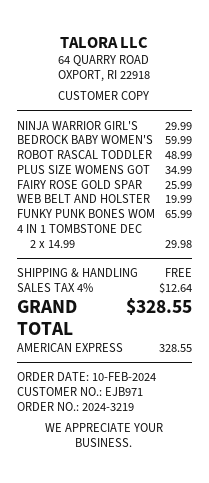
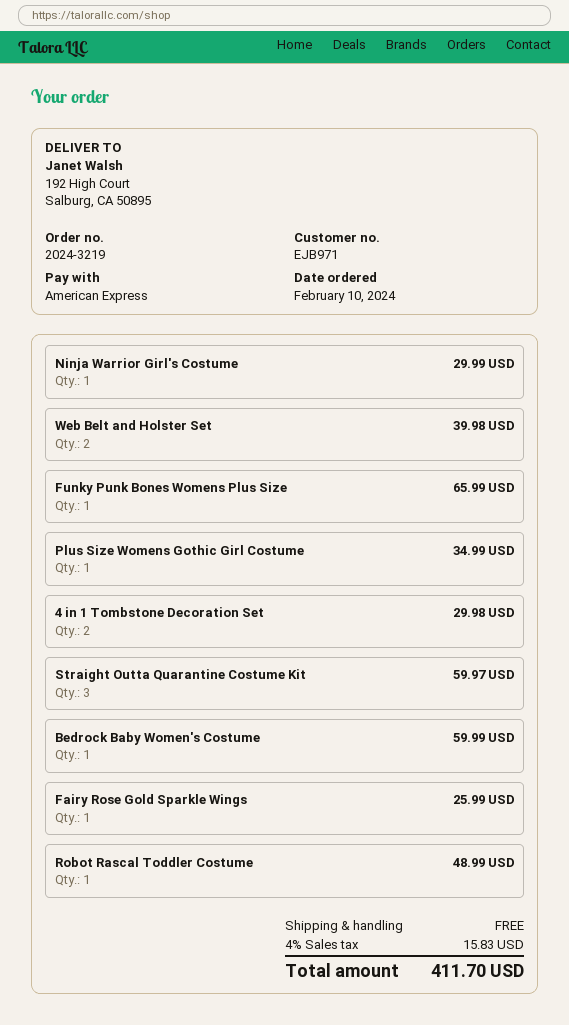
WEB BELT AND HOLSTER: 1 for 19.99 -> 2 for 39.98
Straight Outta Quarantine Costume Kit: none -> 3 for 59.97
tax: 4% = 12.64 -> 4% = 15.83
total: 328.55 -> 411.70

